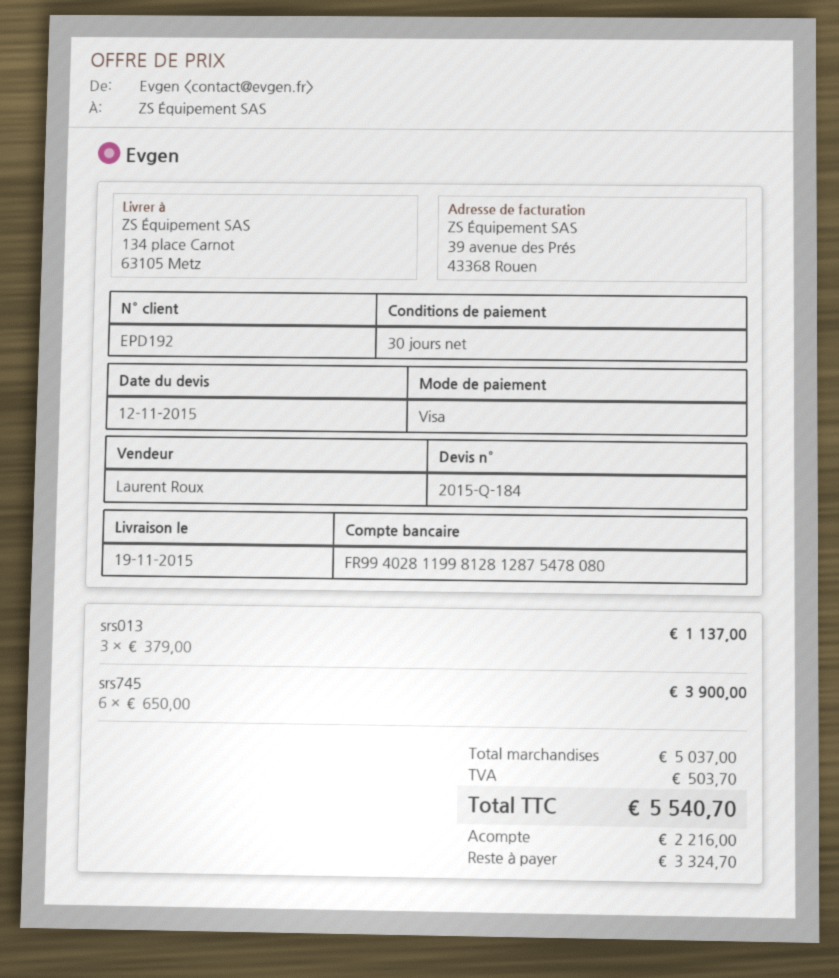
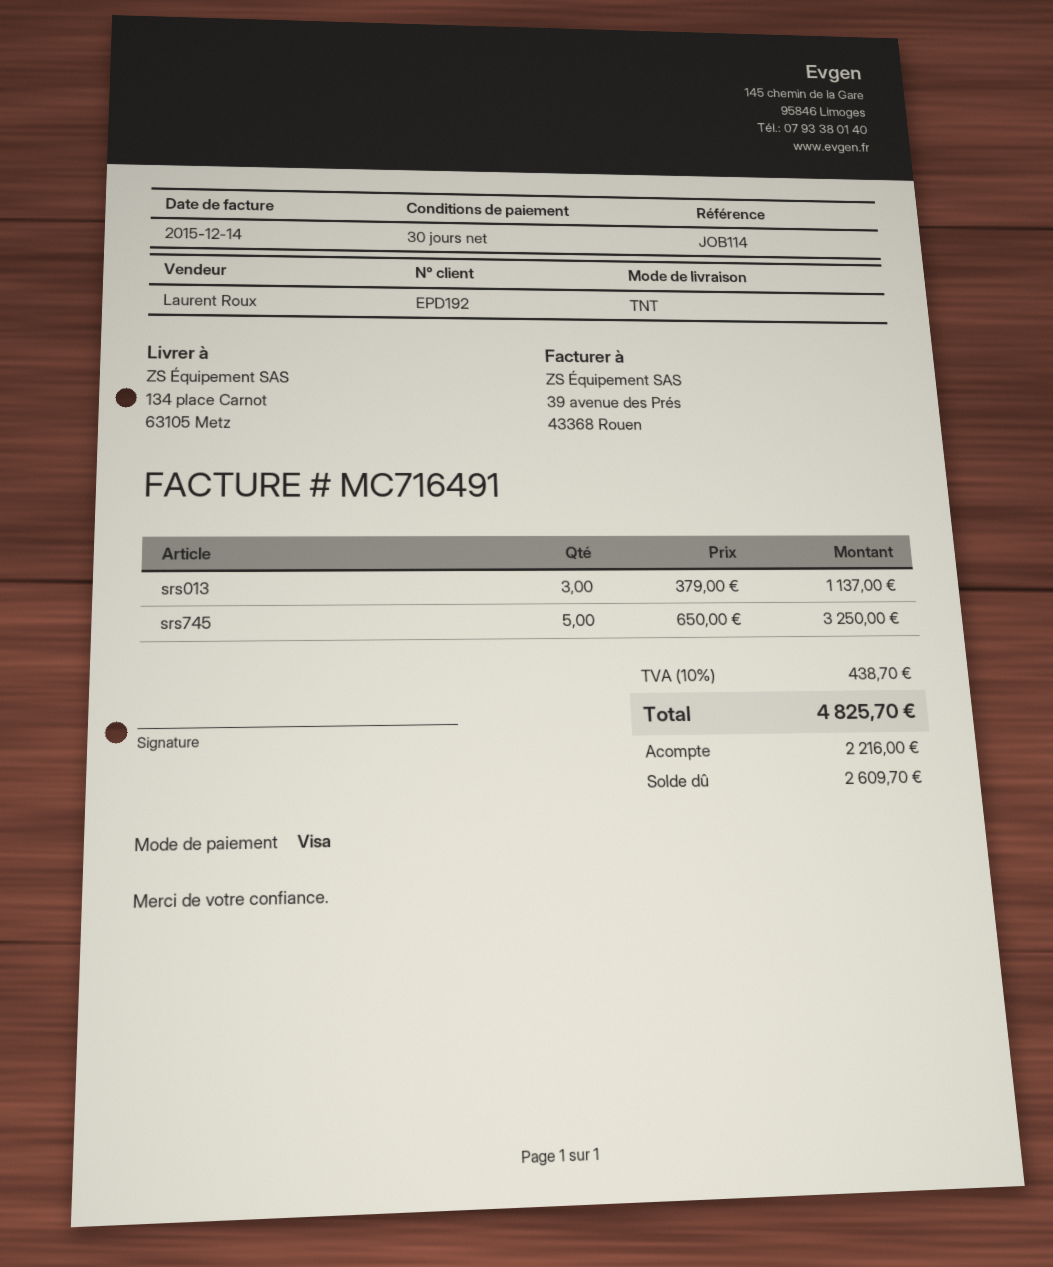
srs745: 6 x 650.00 = 3900.00 -> 5 x 650.00 = 3250.00
tax: 503.70 -> 438.70
total: 5540.70 -> 4825.70
balance: 3324.70 -> 2609.70

